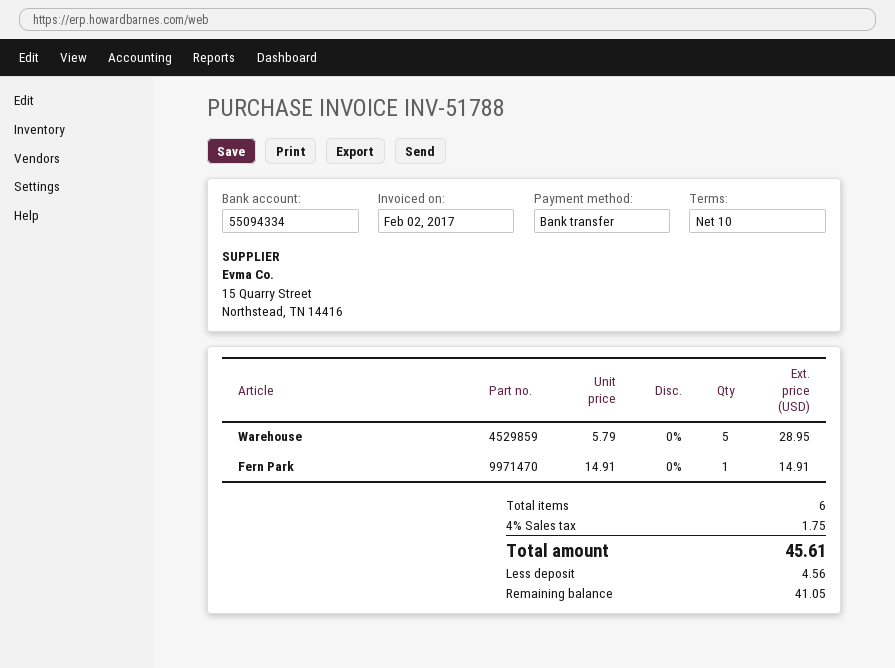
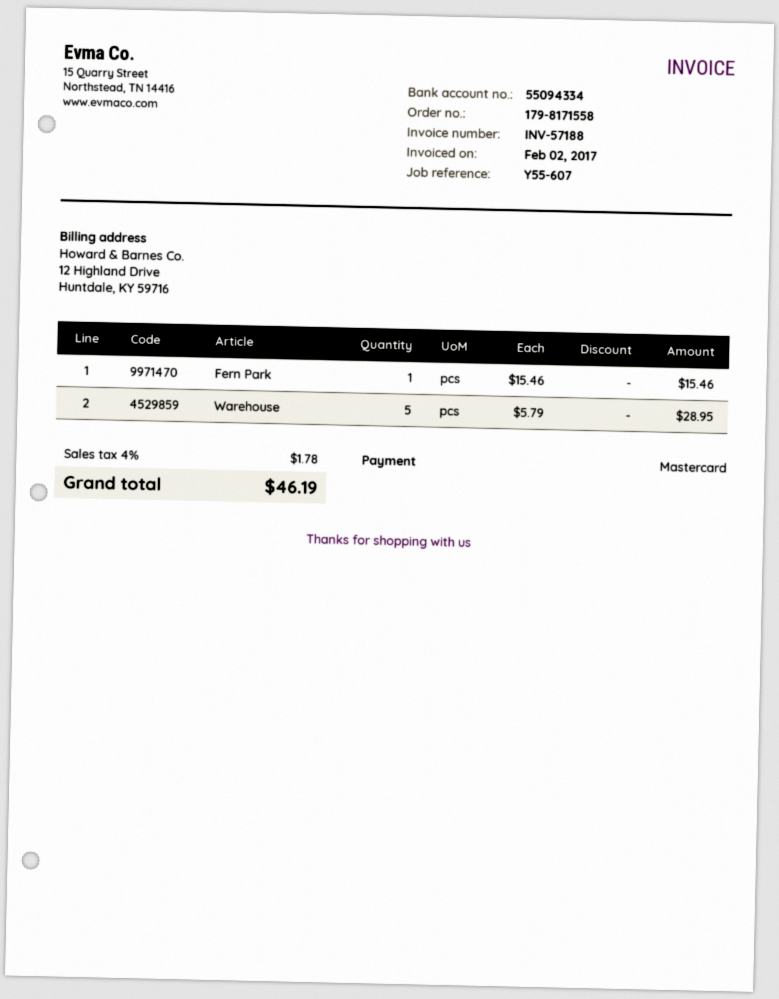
invoice number: INV-51788 -> INV-57188
payment method: bank transfer -> Mastercard
Fern Park: 1 x 14.91 = 14.91 -> 1 x 15.46 = 15.46
tax: 4% = 1.75 -> 4% = 1.78
total: 45.61 -> 46.19

